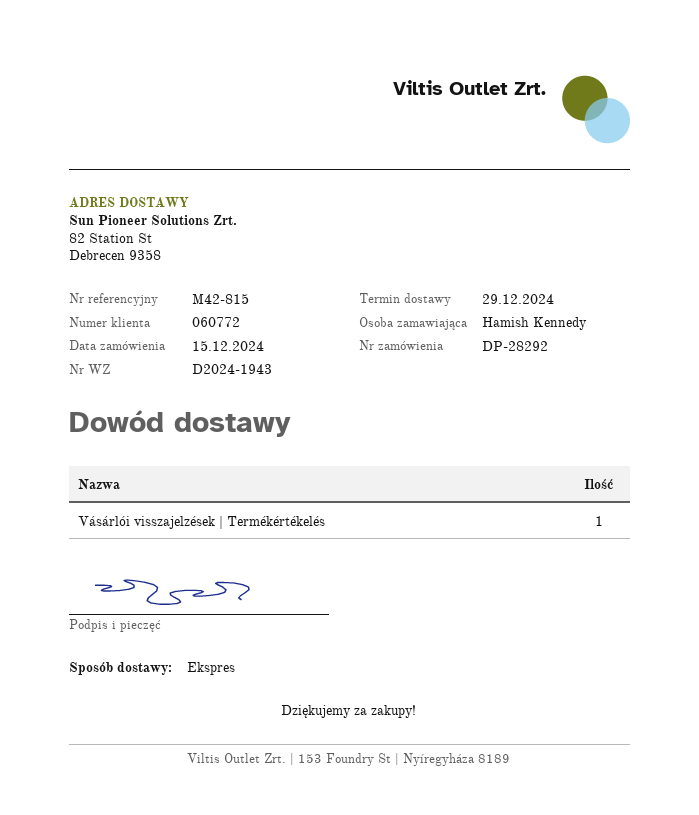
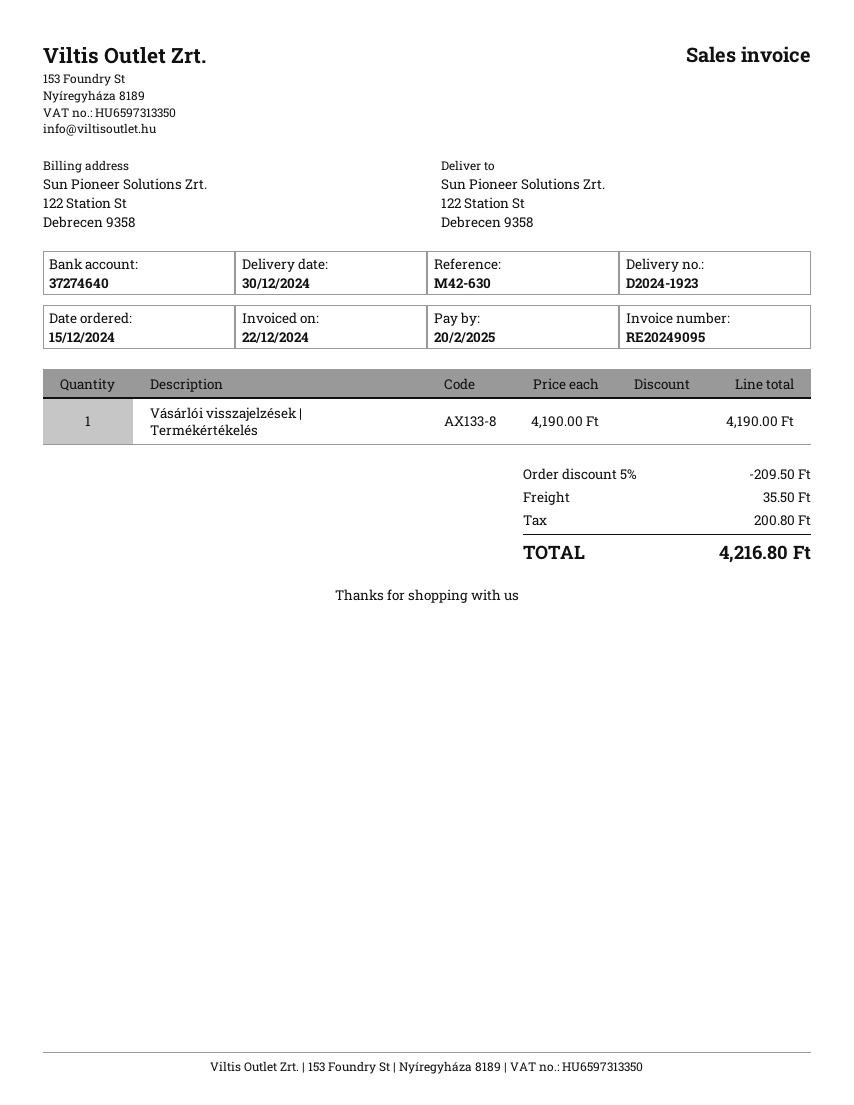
delivery note number: D2024-1943 -> D2024-1923
delivery date: 2024-12-29 -> 2024-12-30
reference: M42-815 -> M42-630
ship to: 82 Station St, Debrecen 9358 -> 122 Station St, Debrecen 9358

